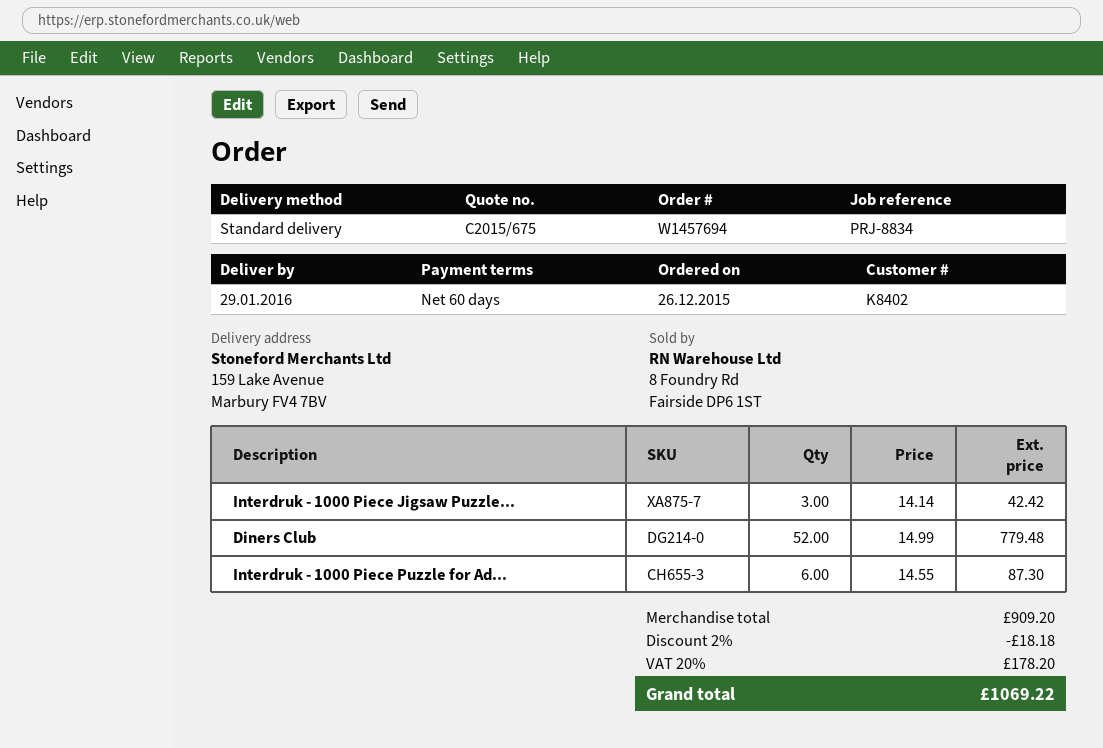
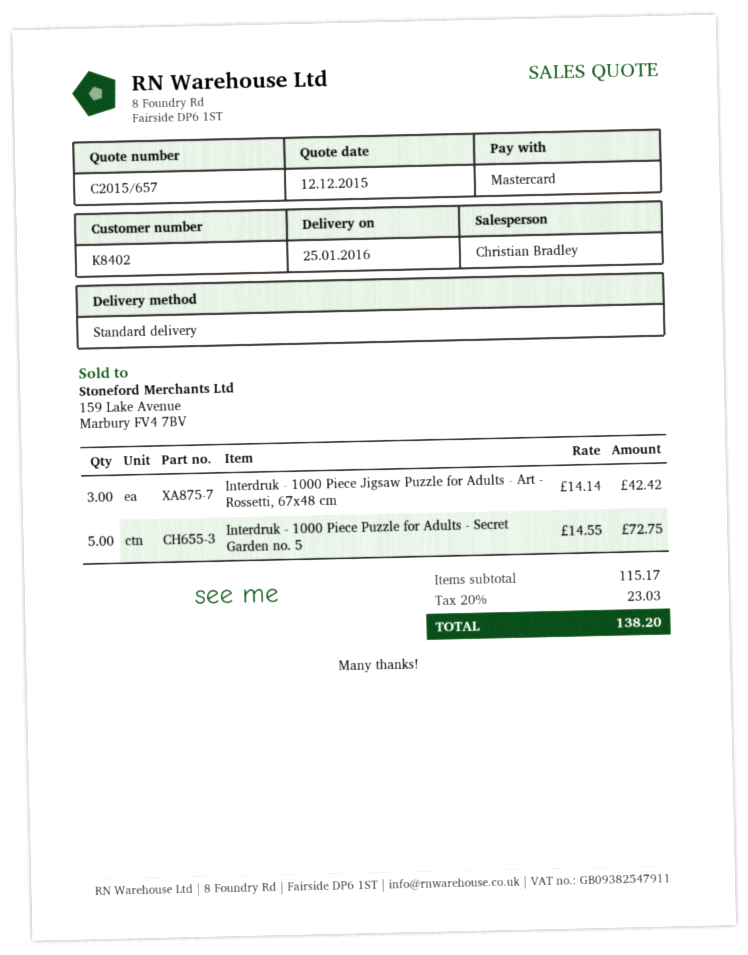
quote number: C2015/675 -> C2015/657
delivery date: 2016-01-29 -> 2016-01-25
Diners Club: 52 x 14.99 = 779.48 -> none
Interdruk - 1000 Piece Puzzle for Ad...: 6 x 14.55 = 87.30 -> 5 x 14.55 = 72.75
subtotal: 909.20 -> 115.17
discount: 2% = 18.18 -> none
tax: 20% = 178.20 -> 20% = 23.03
total: 1069.22 -> 138.20

